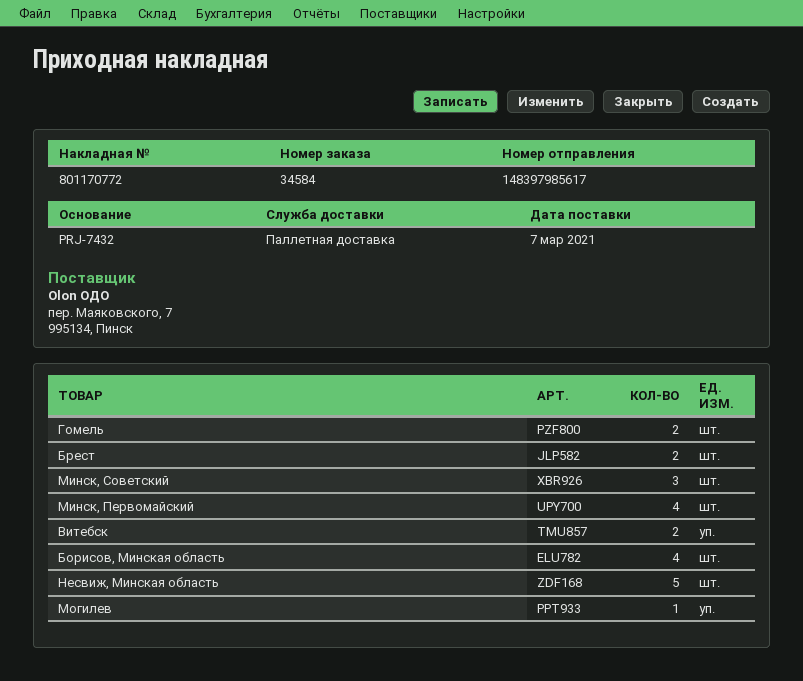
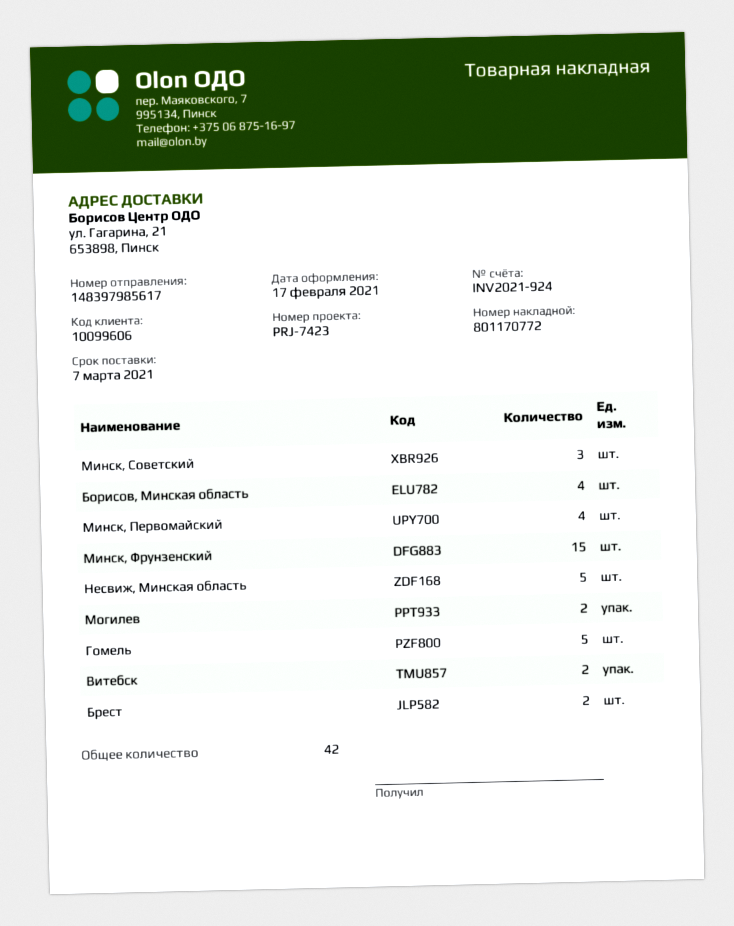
reference: PRJ-7432 -> PRJ-7423
Гомель: 2 -> 5
Могилев: 1 -> 2
Минск, Фрунзенский: none -> 15

